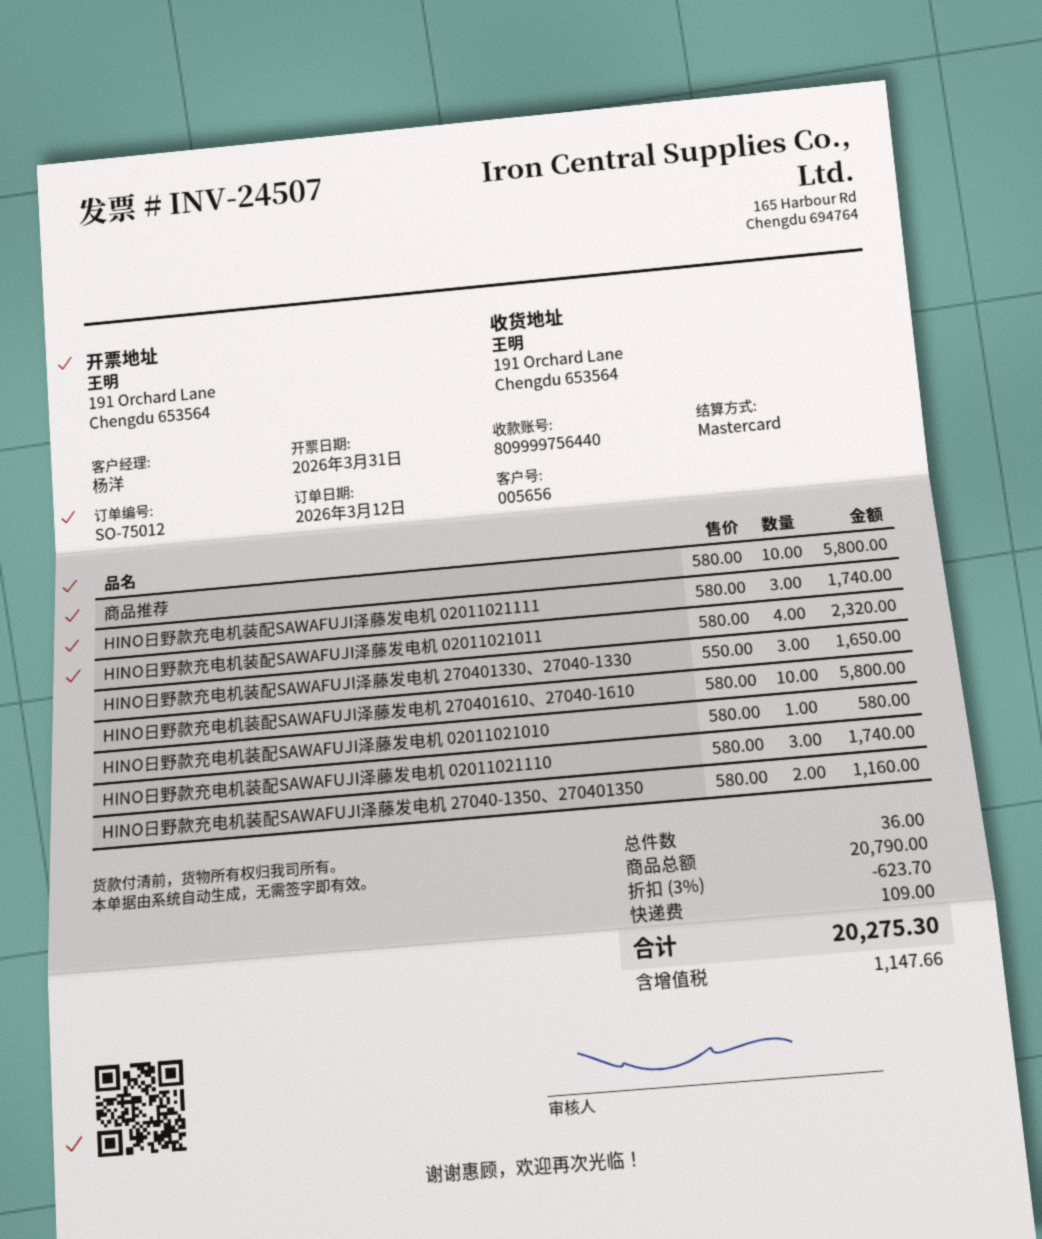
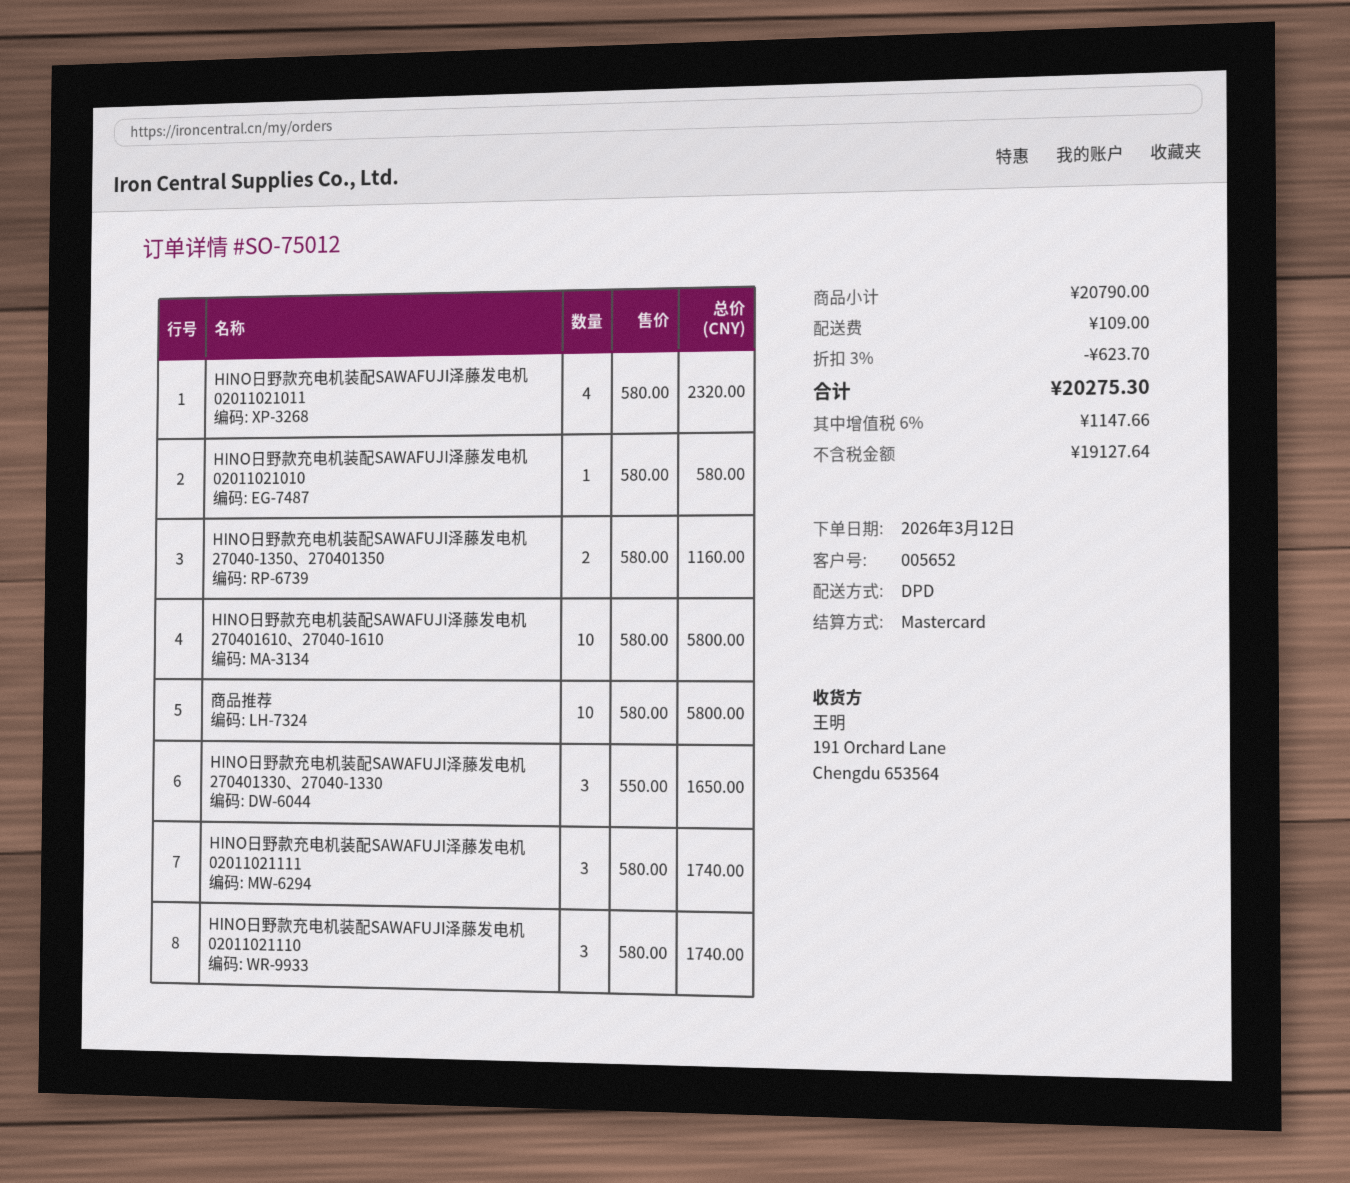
customer number: 005656 -> 005652

